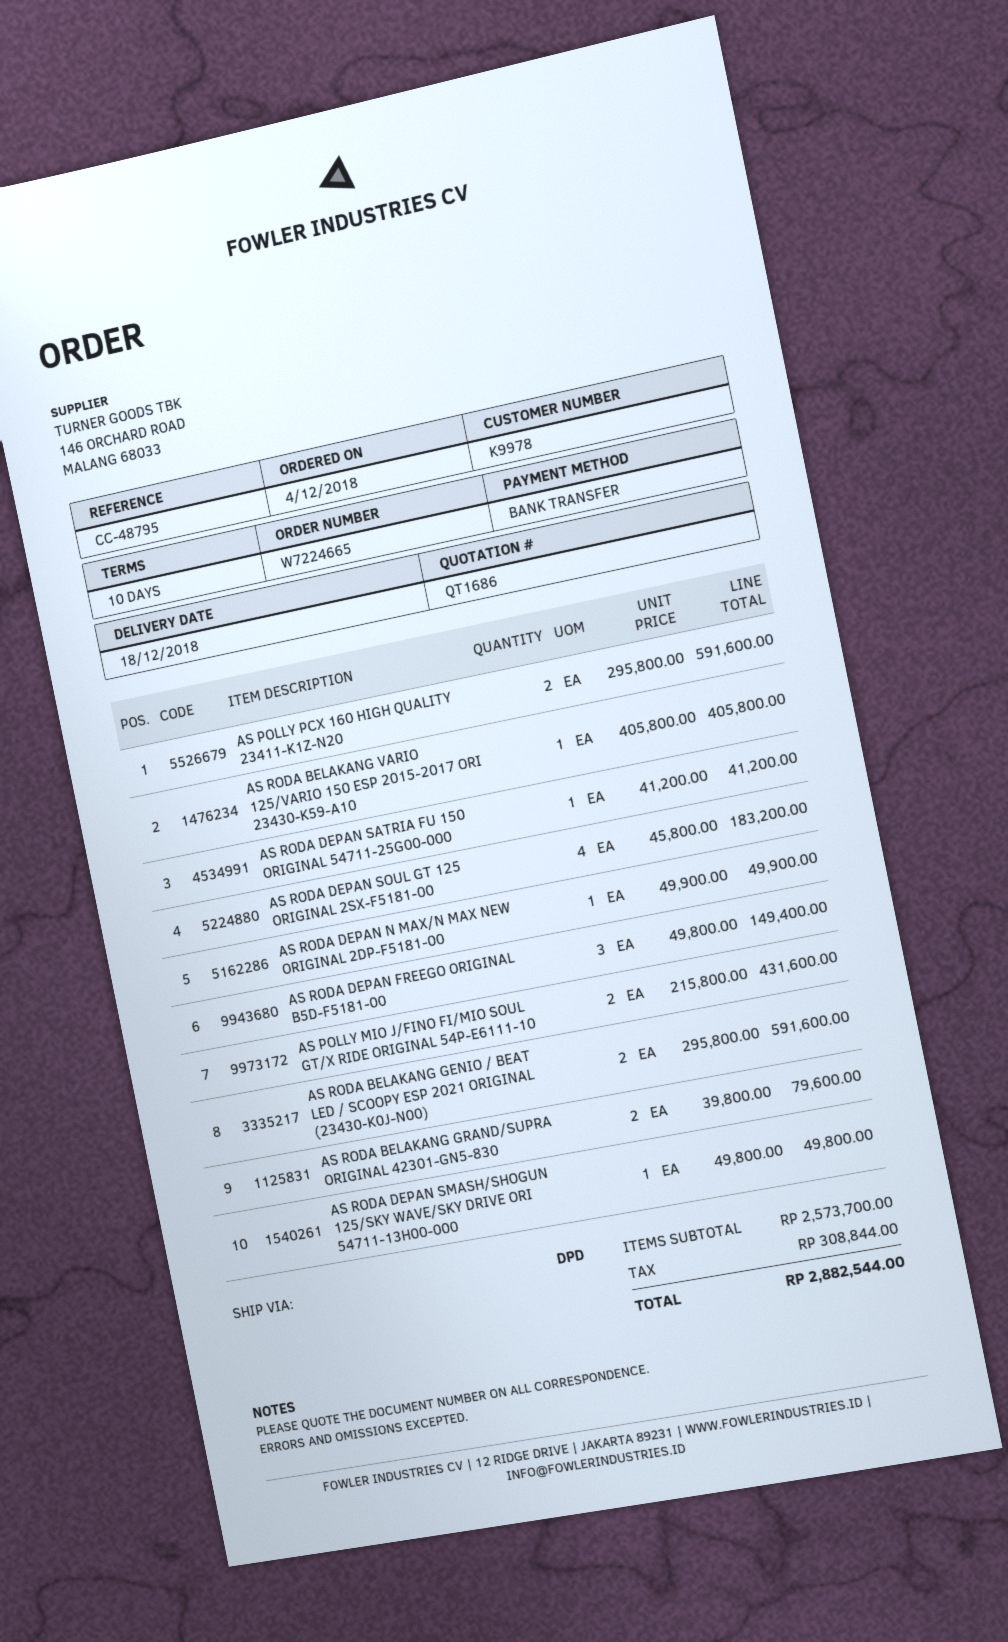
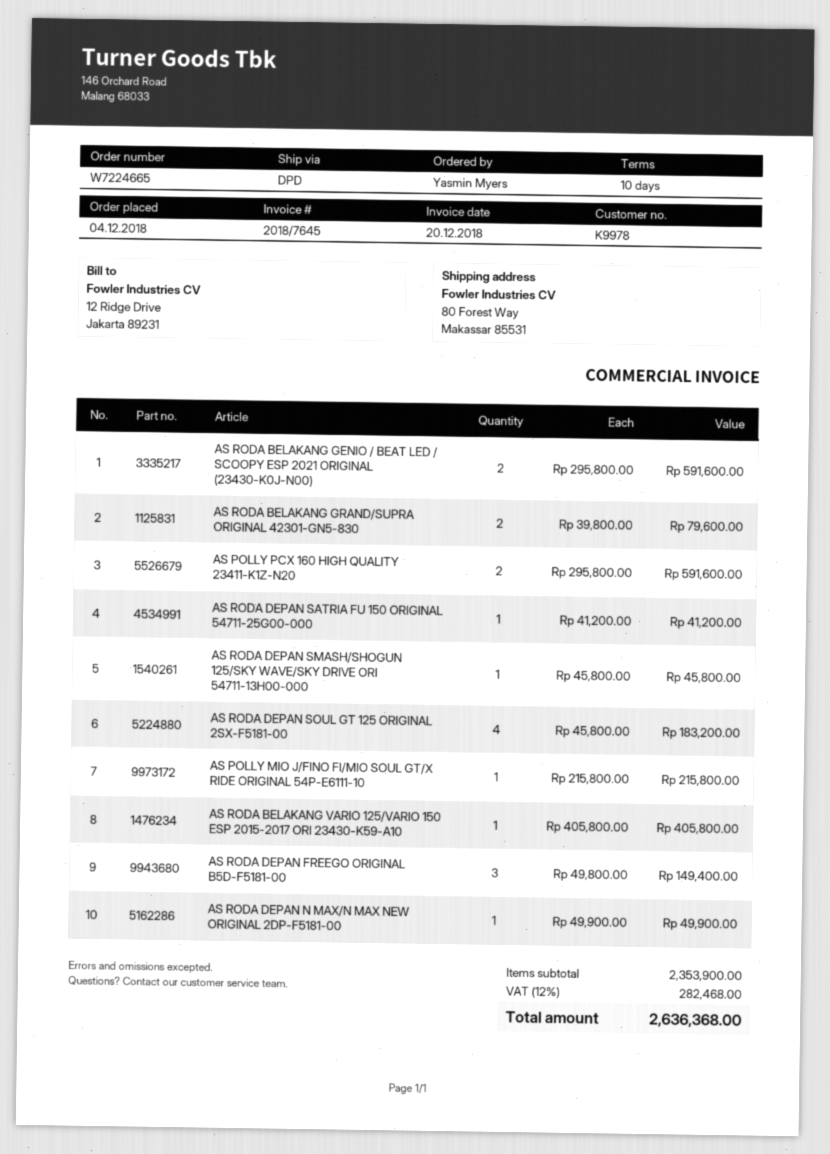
AS POLLY MIO J/FINO FI/MIO SOUL GT/X RIDE ORIGINAL 54P-E6111-10: 2 x 215800.00 = 431600.00 -> 1 x 215800.00 = 215800.00
AS RODA DEPAN SMASH/SHOGUN 125/SKY WAVE/SKY DRIVE ORI 54711-13H00-000: 1 x 49800.00 = 49800.00 -> 1 x 45800.00 = 45800.00
subtotal: 2573700.00 -> 2353900.00
tax: 308844.00 -> 282468.00
total: 2882544.00 -> 2636368.00

